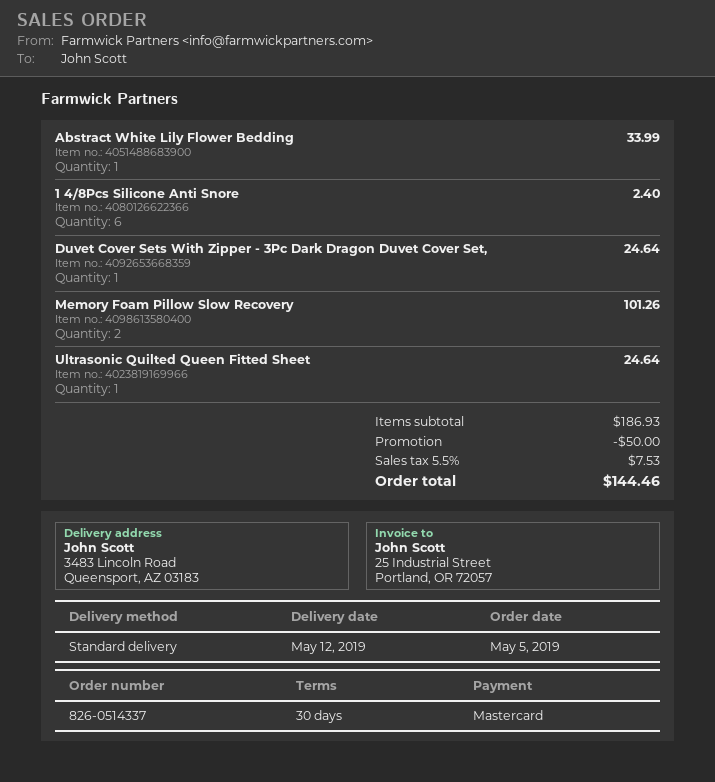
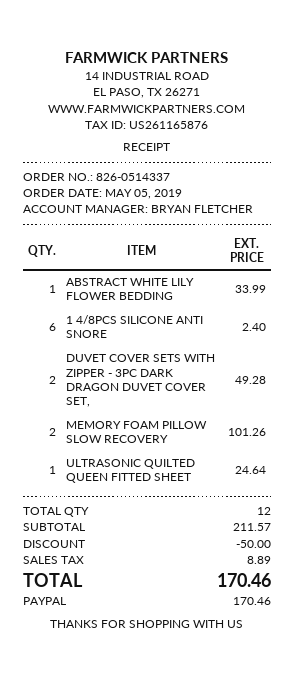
payment method: Mastercard -> PayPal
Duvet Cover Sets With Zipper - 3Pc Dark Dragon Duvet Cover Set,: 1 for 24.64 -> 2 for 49.28
subtotal: 186.93 -> 211.57
tax: 7.53 -> 8.89
total: 144.46 -> 170.46

